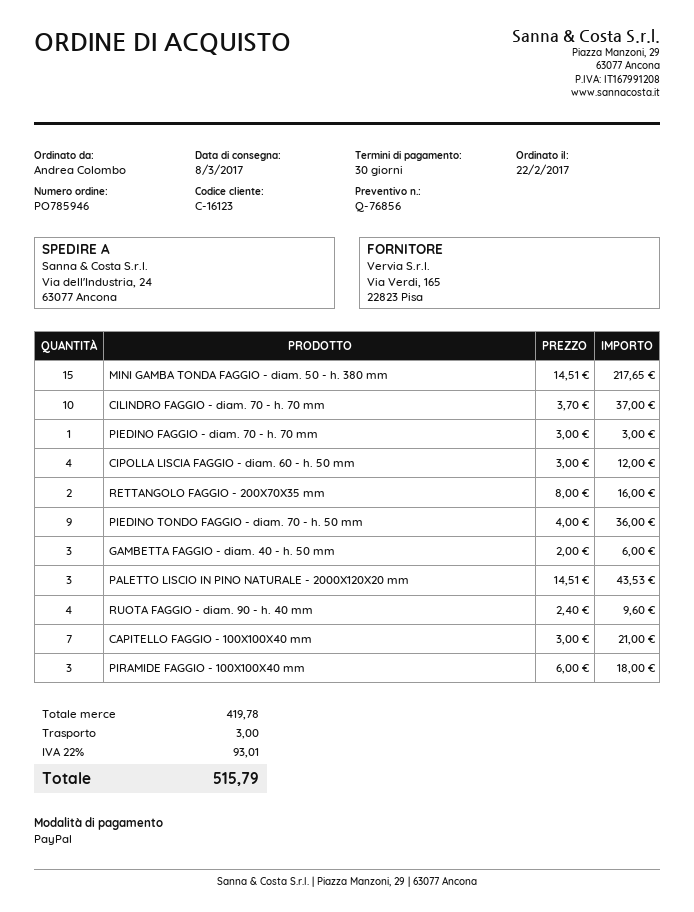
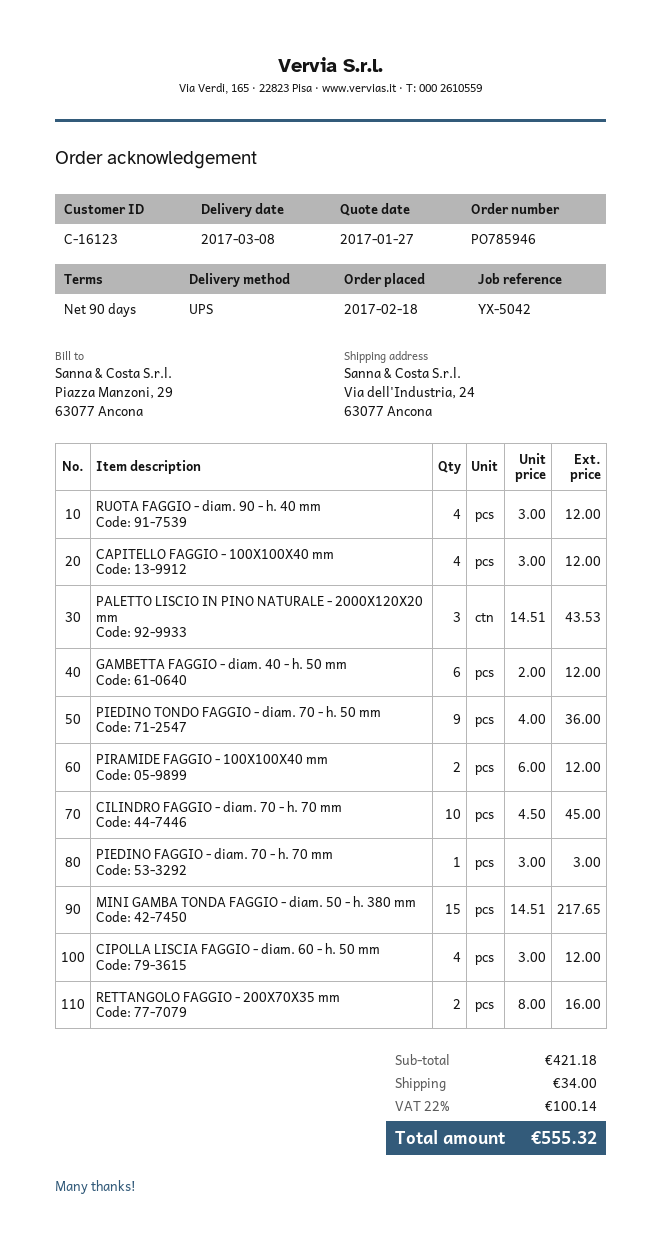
order date: 2017-02-22 -> 2017-02-18
payment terms: 30 days -> 90 days
CILINDRO FAGGIO - diam. 70 - h. 70 mm: 10 x 3.70 = 37.00 -> 10 x 4.50 = 45.00
GAMBETTA FAGGIO - diam. 40 - h. 50 mm: 3 x 2.00 = 6.00 -> 6 x 2.00 = 12.00
RUOTA FAGGIO - diam. 90 - h. 40 mm: 4 x 2.40 = 9.60 -> 4 x 3.00 = 12.00
CAPITELLO FAGGIO - 100X100X40 mm: 7 x 3.00 = 21.00 -> 4 x 3.00 = 12.00
PIRAMIDE FAGGIO - 100X100X40 mm: 3 x 6.00 = 18.00 -> 2 x 6.00 = 12.00
subtotal: 419.78 -> 421.18
shipping: 3.00 -> 34.00
tax: 22% = 93.01 -> 22% = 100.14
total: 515.79 -> 555.32

